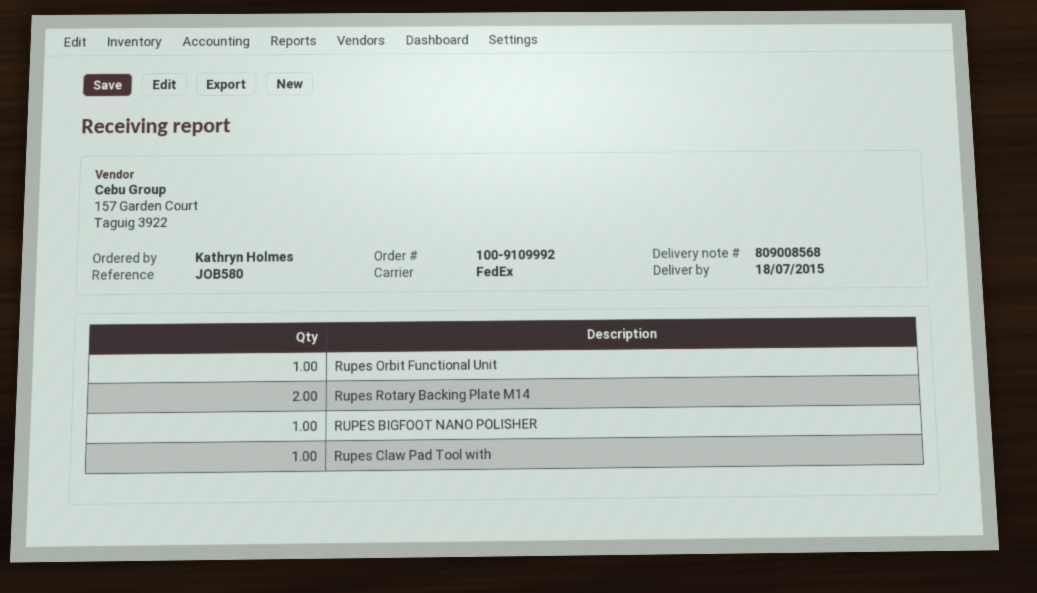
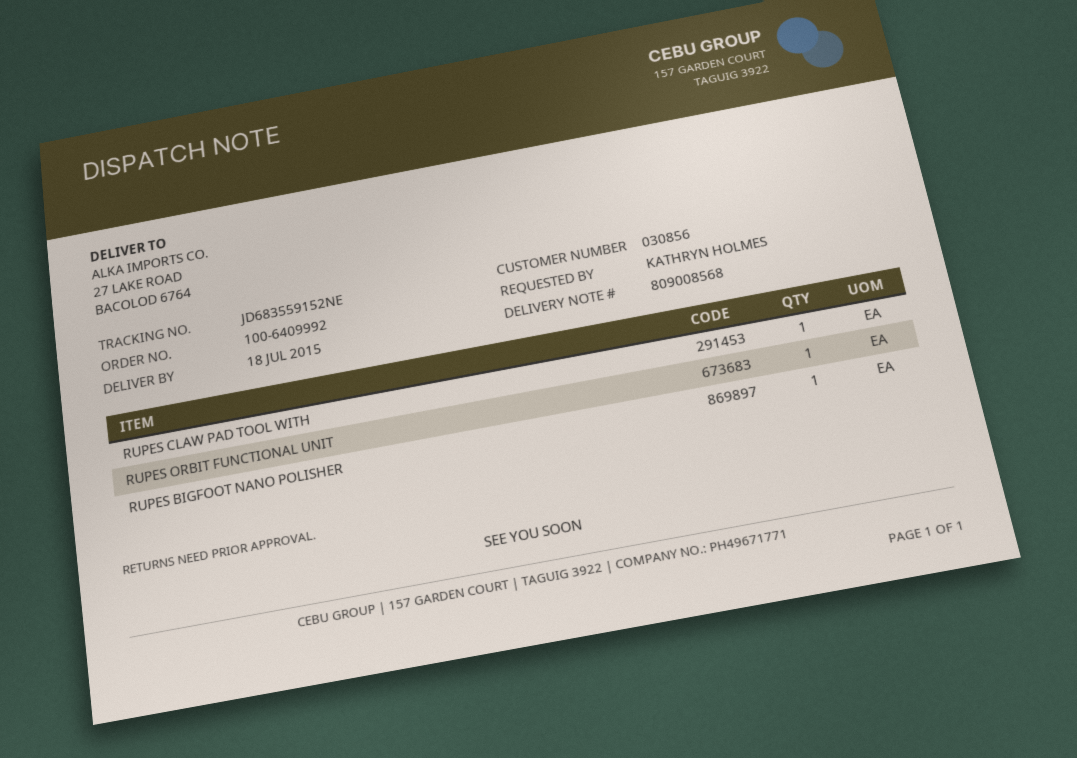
order number: 100-9109992 -> 100-6409992
Rupes Rotary Backing Plate M14: 2 -> none

